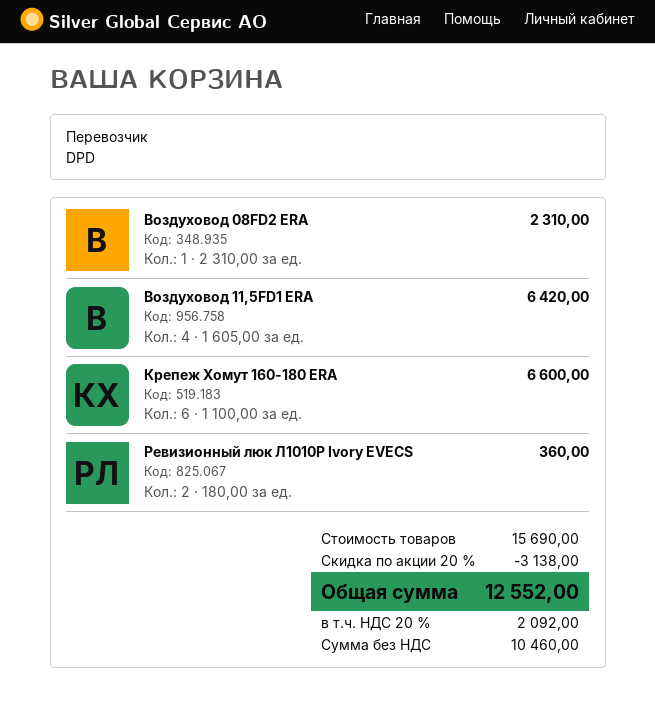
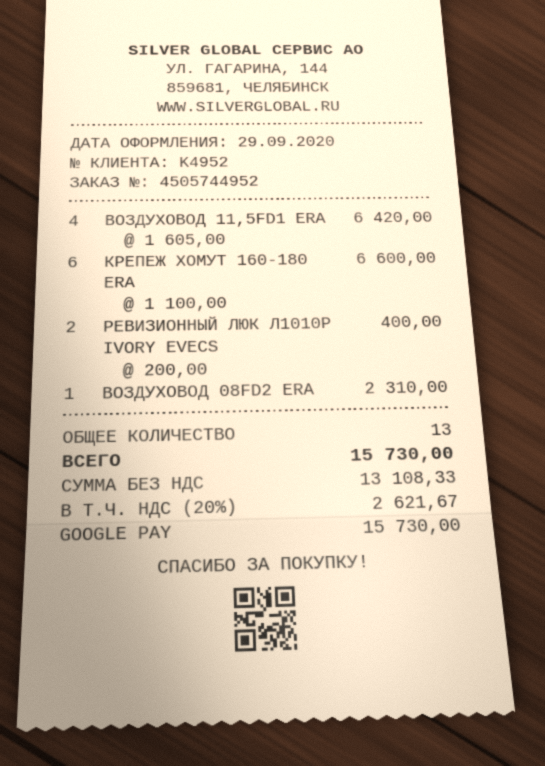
Ревизионный люк Л1010Р Ivory EVECS: 2 x 180.00 = 360.00 -> 2 x 200.00 = 400.00
discount: 20% = 3138.00 -> none
net: 10460.00 -> 13108.33
tax: 20% = 2092.00 -> 20% = 2621.67
total: 12552.00 -> 15730.00

